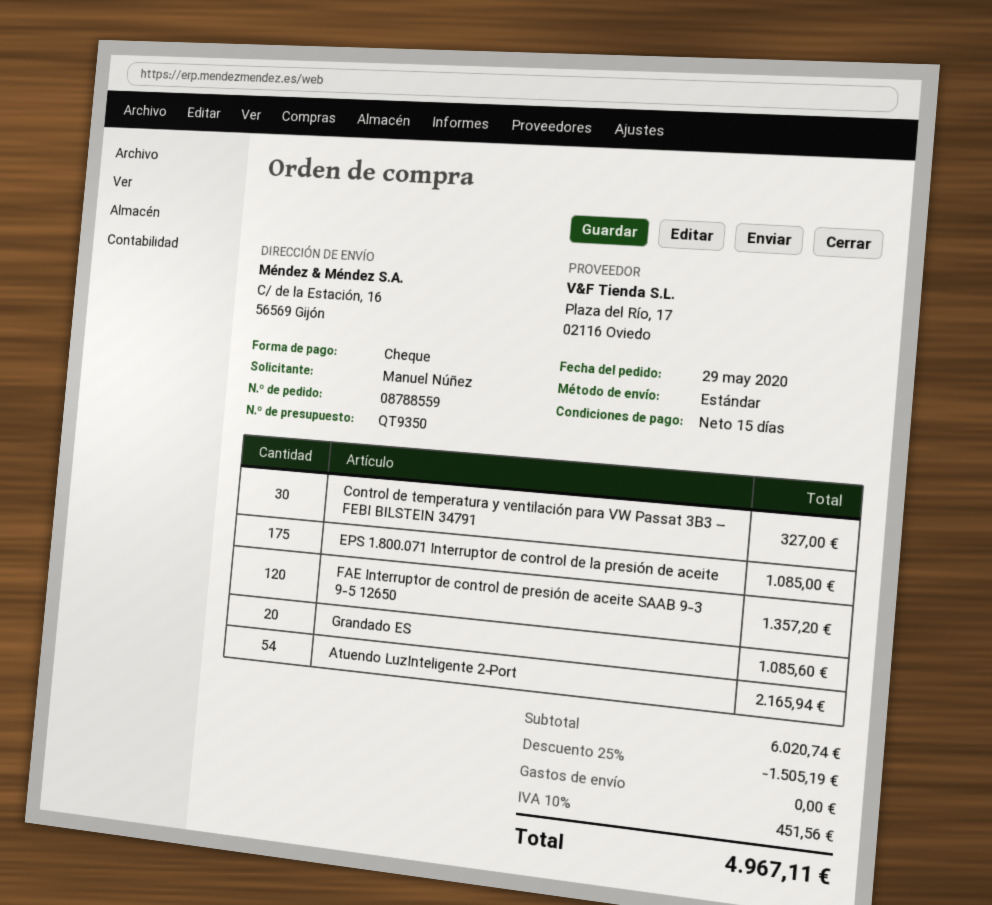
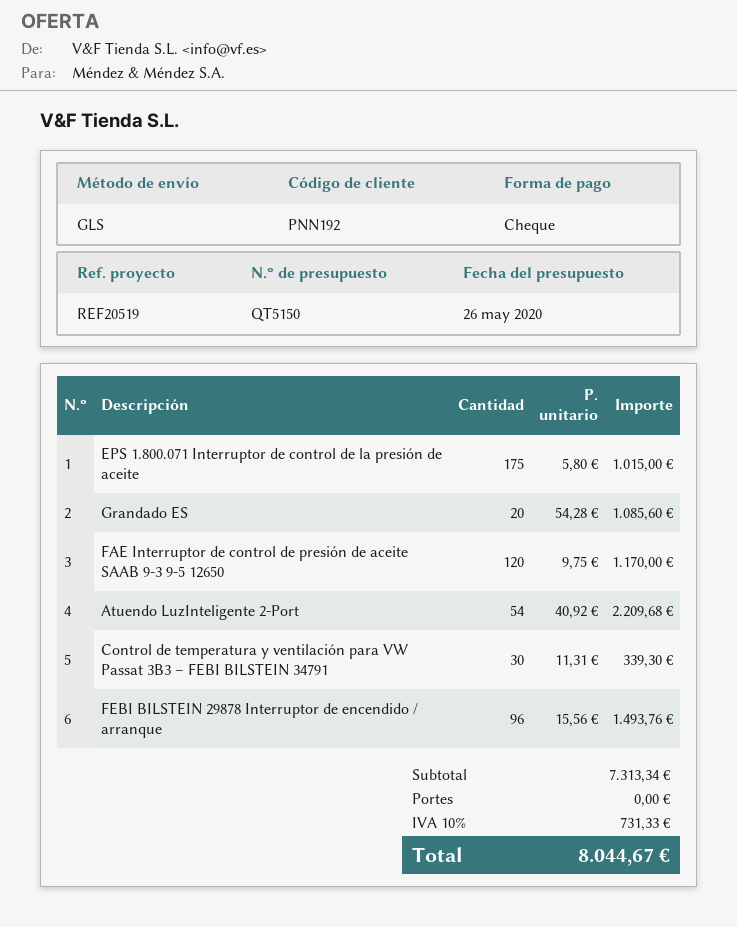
quote number: QT9350 -> QT5150
shipping method: standard -> GLS
Control de temperatura y ventilación para VW Passat 3B3 – FEBI BILSTEIN 34791: 30 for 327.00 -> 30 for 339.30
EPS 1.800.071 Interruptor de control de la presión de aceite: 175 for 1085.00 -> 175 for 1015.00
FAE Interruptor de control de presión de aceite SAAB 9-3 9-5 12650: 120 for 1357.20 -> 120 for 1170.00
Atuendo LuzInteligente 2‑Port: 54 for 2165.94 -> 54 for 2209.68
FEBI BILSTEIN 29878 Interruptor de encendido / arranque: none -> 96 for 1493.76
subtotal: 6020.74 -> 7313.34
discount: 25% = 1505.19 -> none
tax: 10% = 451.56 -> 10% = 731.33
total: 4967.11 -> 8044.67

